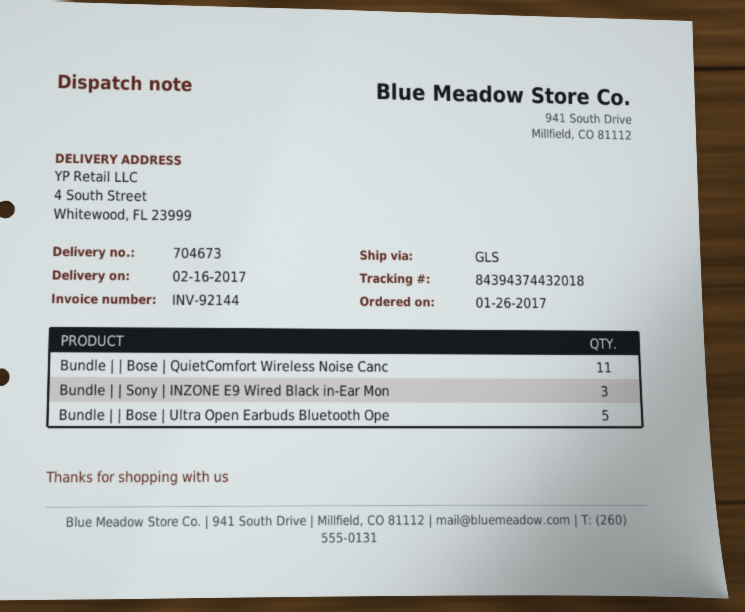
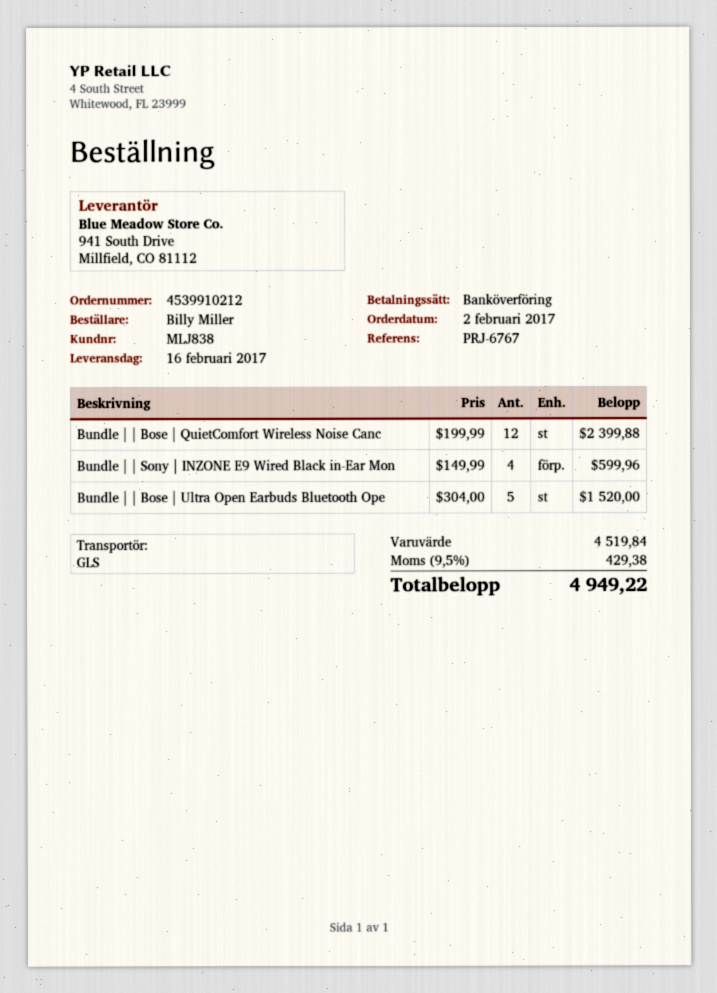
order date: 2017-01-26 -> 2017-02-02
Bundle | | Bose | QuietComfort Wireless Noise Canc: 11 -> 12
Bundle | | Sony | INZONE E9 Wired Black in-Ear Mon: 3 -> 4

